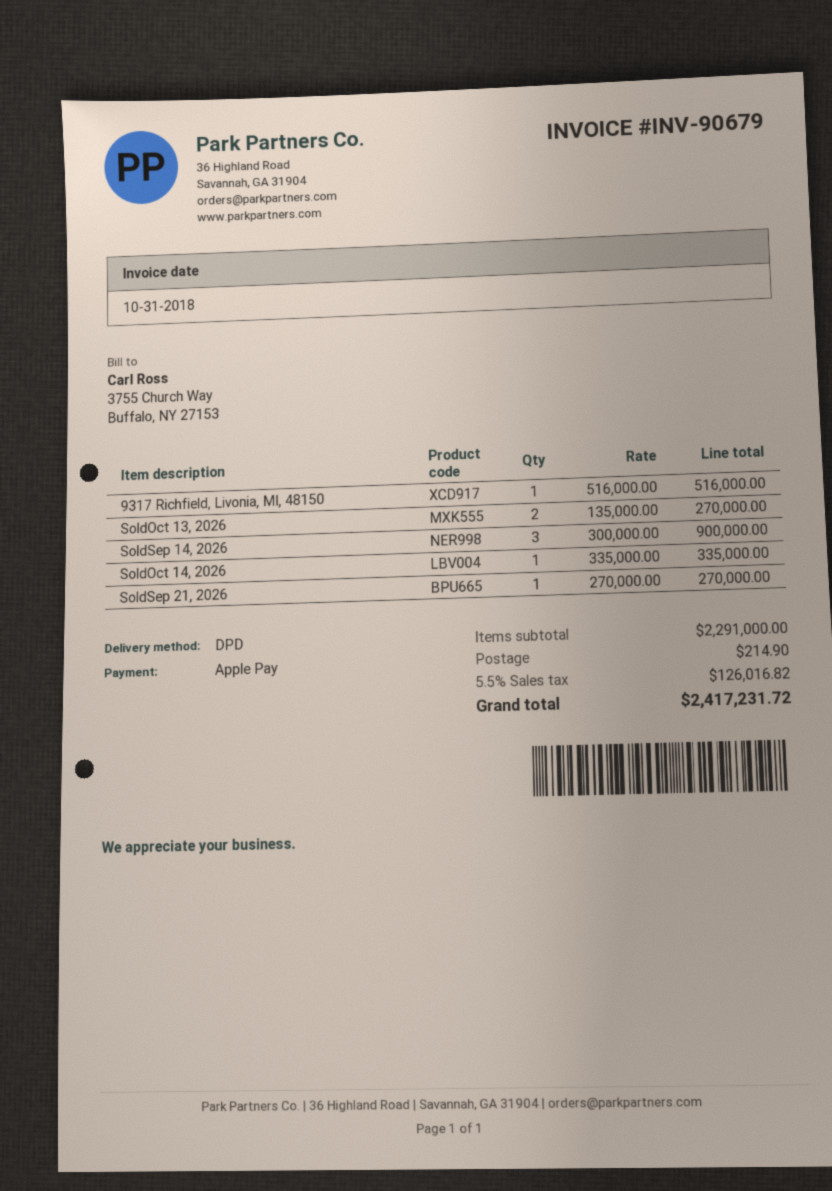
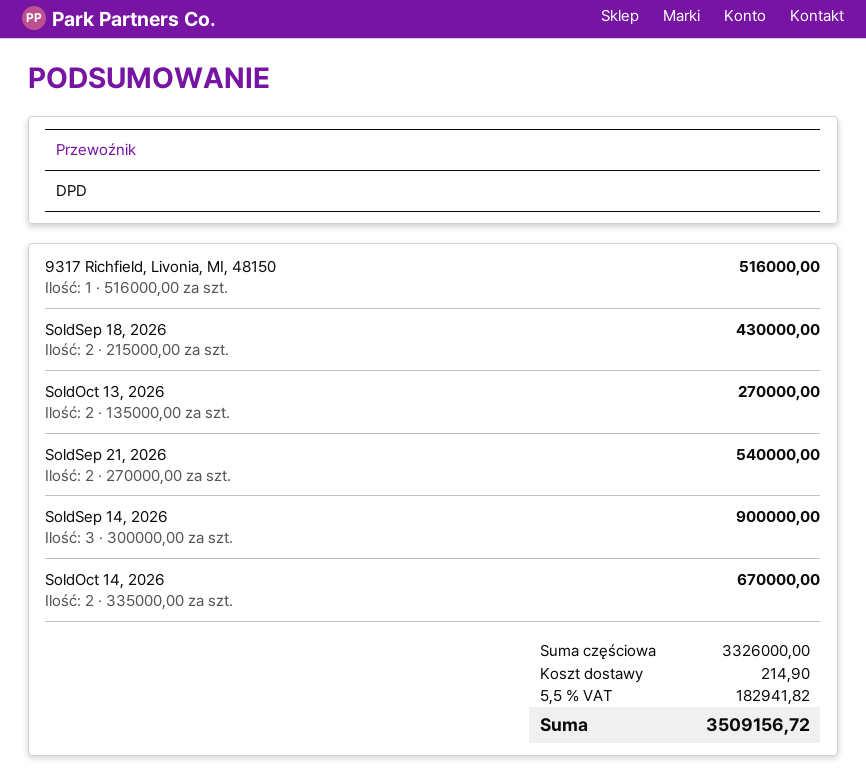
SoldOct 14, 2026: 1 x 335000.00 = 335000.00 -> 2 x 335000.00 = 670000.00
SoldSep 21, 2026: 1 x 270000.00 = 270000.00 -> 2 x 270000.00 = 540000.00
SoldSep 18, 2026: none -> 2 x 215000.00 = 430000.00
subtotal: 2291000.00 -> 3326000.00
tax: 5.5% = 126016.82 -> 5.5% = 182941.82
total: 2417231.72 -> 3509156.72

